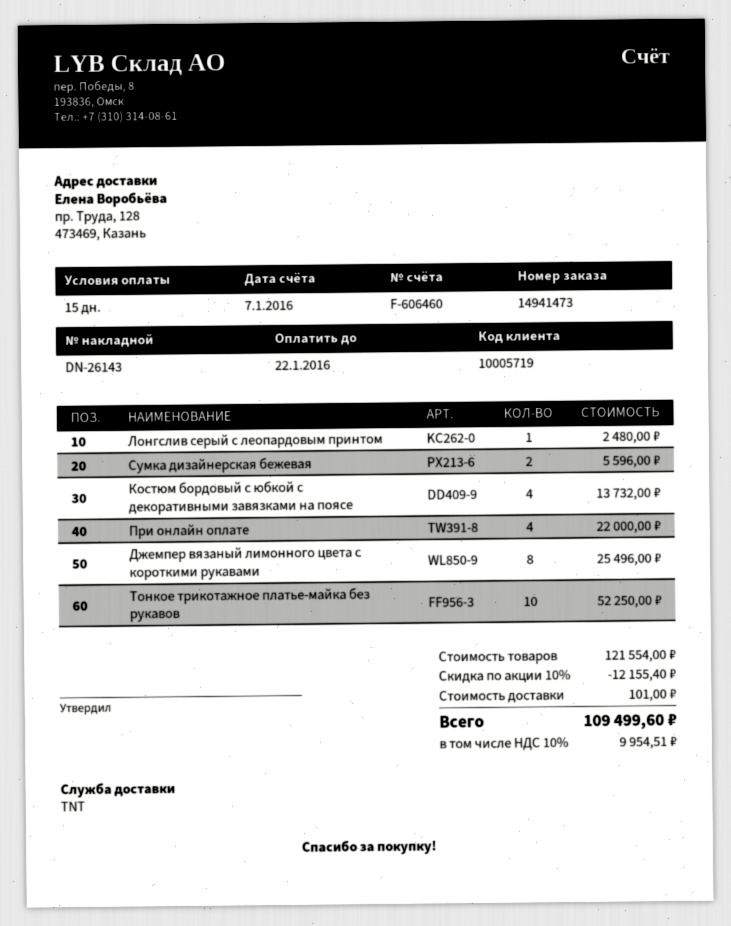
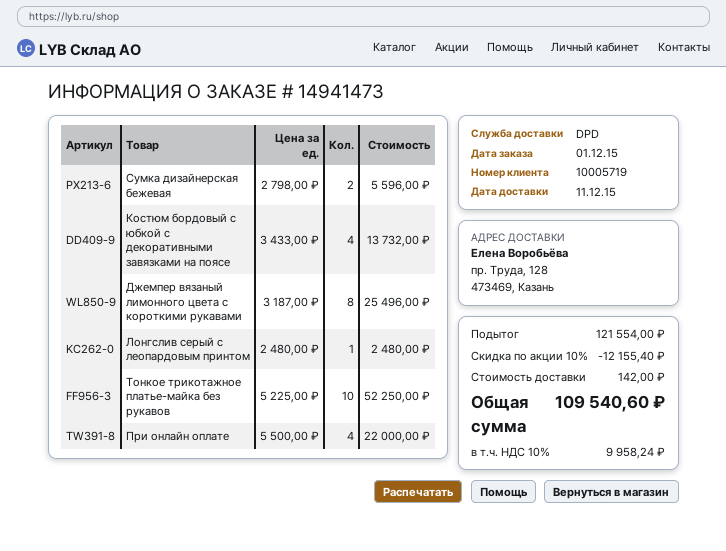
shipping method: TNT -> DPD
shipping: 101.00 -> 142.00
tax: 10% = 9954.51 -> 10% = 9958.24
total: 109499.60 -> 109540.60

